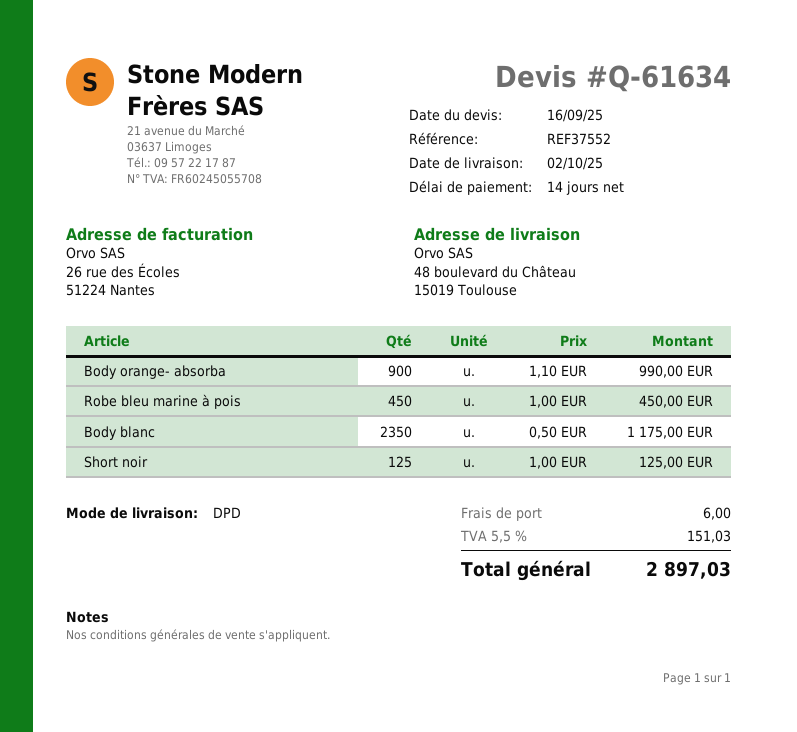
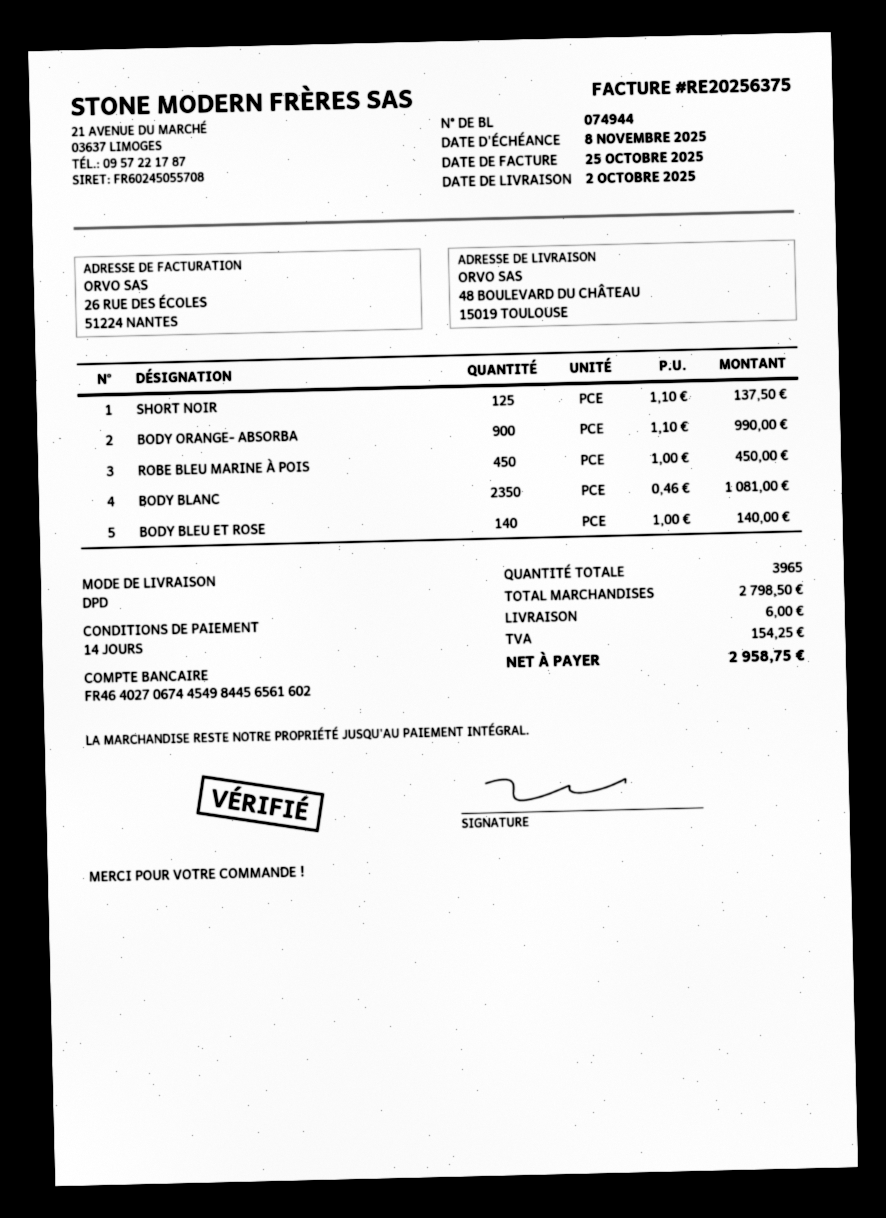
Body blanc: 2350 x 0.50 = 1175.00 -> 2350 x 0.46 = 1081.00
Short noir: 125 x 1.00 = 125.00 -> 125 x 1.10 = 137.50
BODY BLEU ET ROSE: none -> 140 x 1.00 = 140.00
tax: 151.03 -> 154.25
total: 2897.03 -> 2958.75

